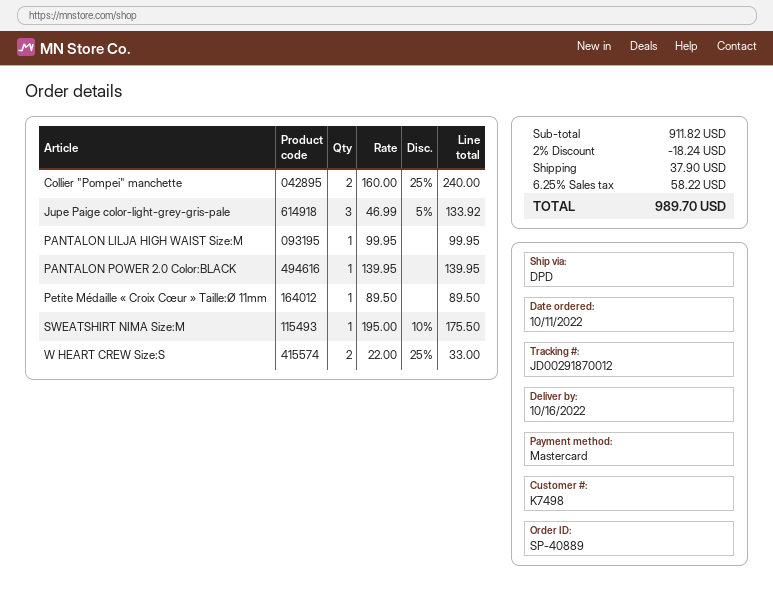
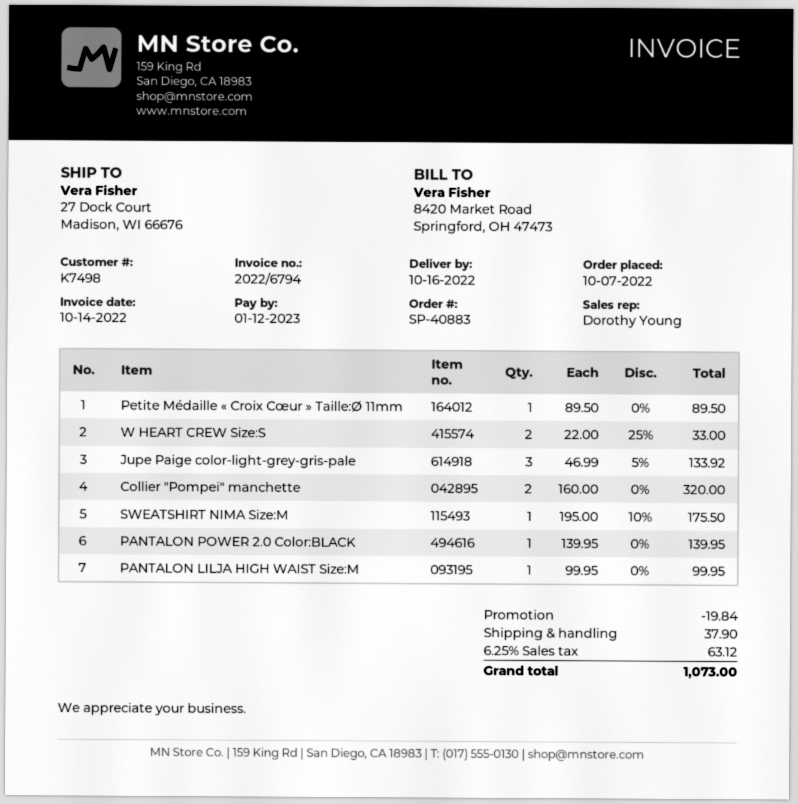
order number: SP-40889 -> SP-40883
order date: 2022-10-11 -> 2022-10-07
Collier "Pompei" manchette: 2 x 160.00 - 25% = 240.00 -> 2 x 160.00 = 320.00
discount: 18.24 -> 19.84
tax: 6.25% = 58.22 -> 6.25% = 63.12
total: 989.70 -> 1073.00

